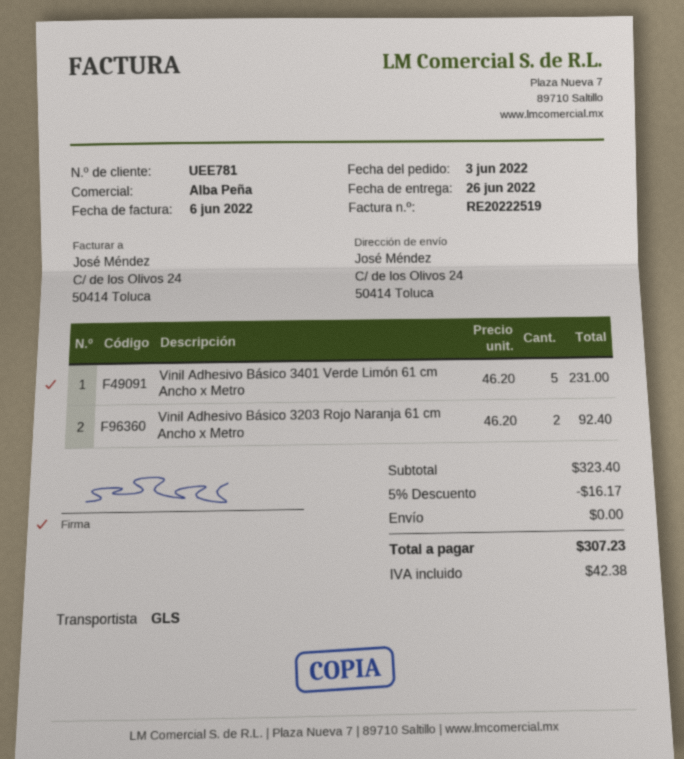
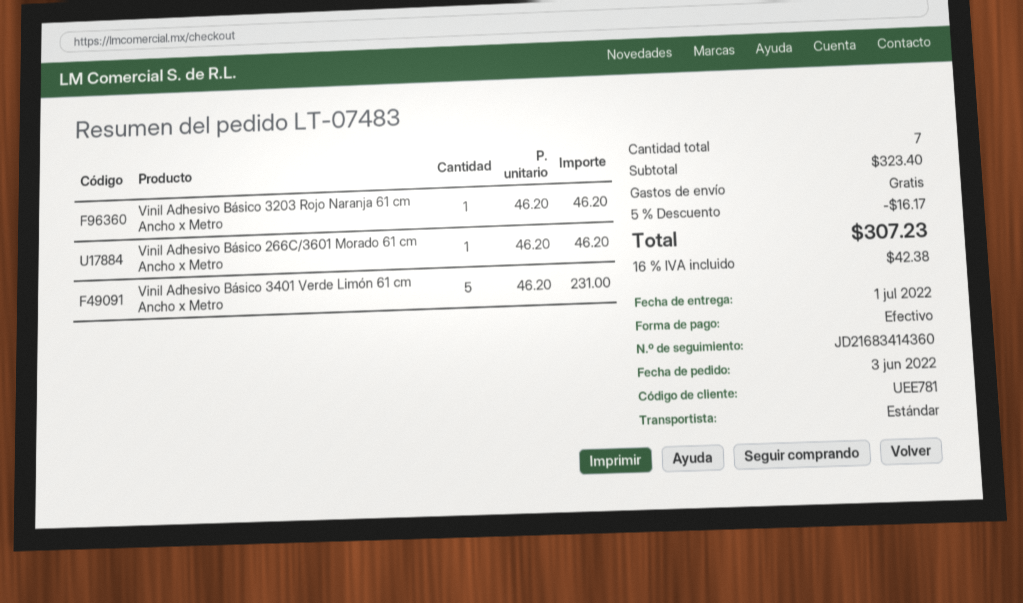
delivery date: 2022-06-26 -> 2022-07-01
shipping method: GLS -> standard
Vinil Adhesivo Básico 3203 Rojo Naranja 61 cm Ancho x Metro: 2 x 46.20 = 92.40 -> 1 x 46.20 = 46.20
Vinil Adhesivo Básico 266C/3601 Morado 61 cm Ancho x Metro: none -> 1 x 46.20 = 46.20

